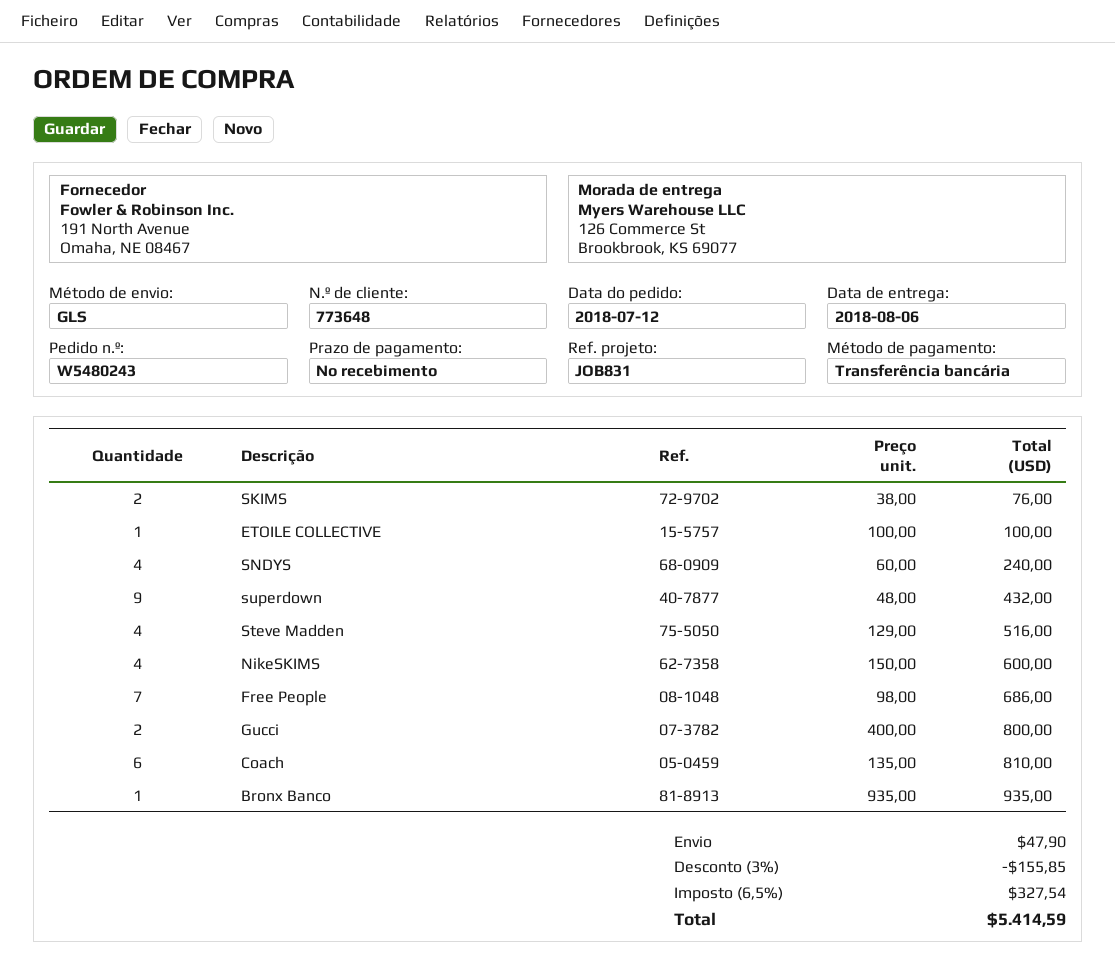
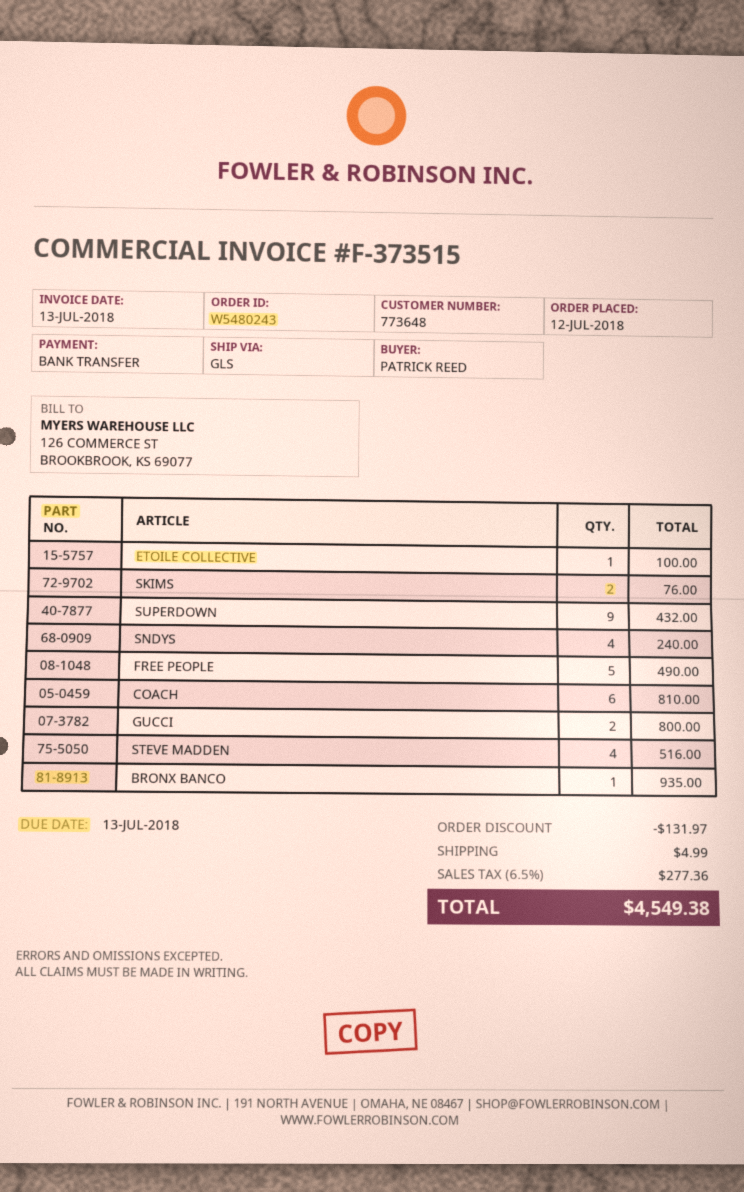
NikeSKIMS: 4 for 600.00 -> none
Free People: 7 for 686.00 -> 5 for 490.00
discount: 155.85 -> 131.97
shipping: 47.90 -> 4.99
tax: 6.5% = 327.54 -> 6.5% = 277.36
total: 5414.59 -> 4549.38

